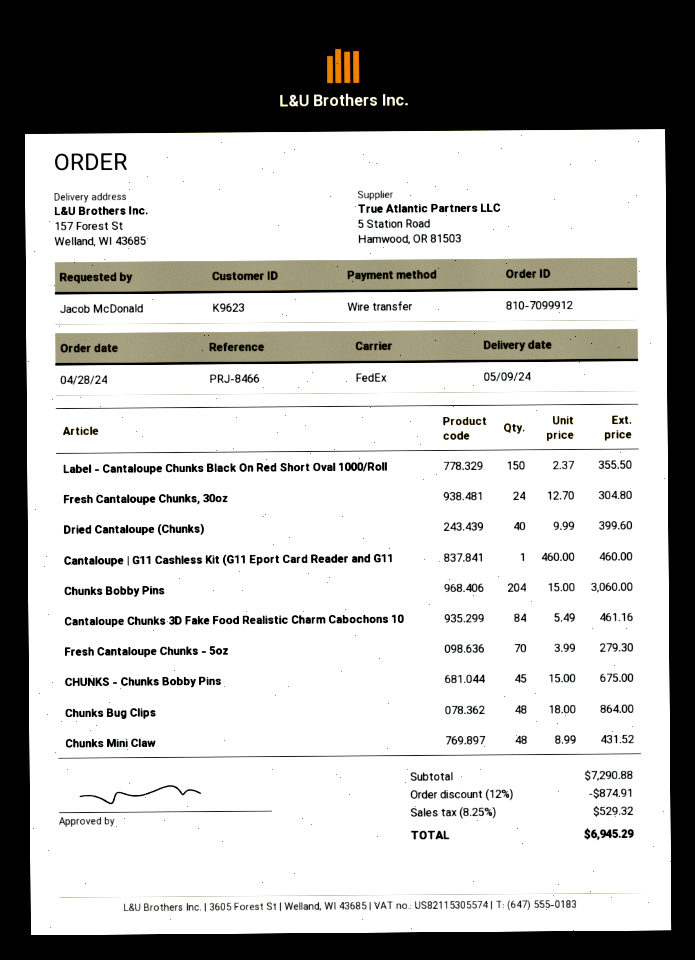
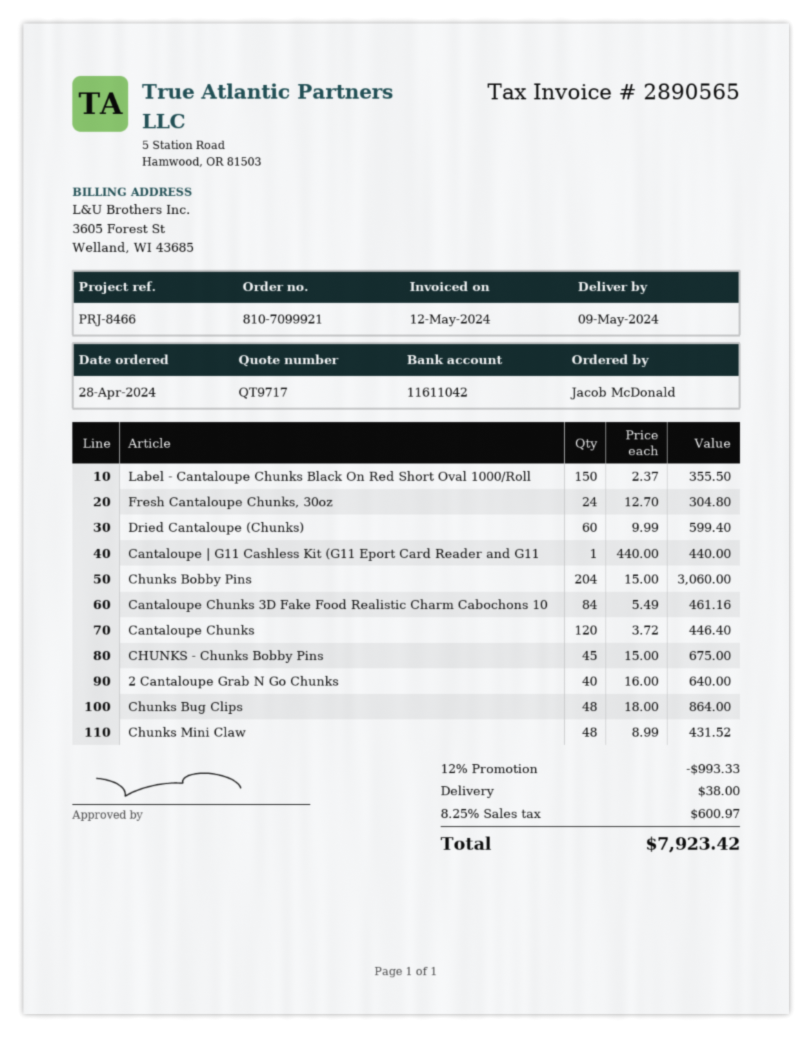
order number: 810-7099912 -> 810-7099921
Dried Cantaloupe (Chunks): 40 x 9.99 = 399.60 -> 60 x 9.99 = 599.40
Cantaloupe | G11 Cashless Kit (G11 Eport Card Reader and G11: 1 x 460.00 = 460.00 -> 1 x 440.00 = 440.00
Fresh Cantaloupe Chunks - 5oz: 70 x 3.99 = 279.30 -> none
Cantaloupe Chunks: none -> 120 x 3.72 = 446.40
2 Cantaloupe Grab N Go Chunks: none -> 40 x 16.00 = 640.00
discount: 12% = 874.91 -> 12% = 993.33
shipping: none -> 38.00
tax: 8.25% = 529.32 -> 8.25% = 600.97
total: 6945.29 -> 7923.42

